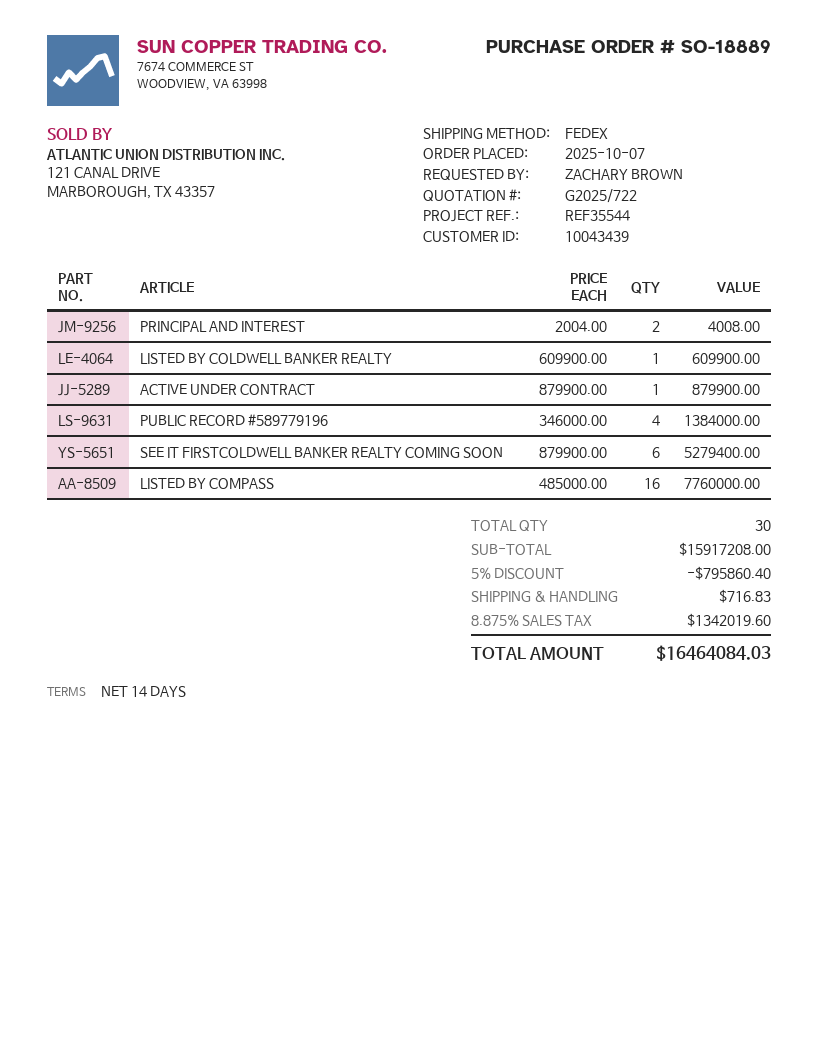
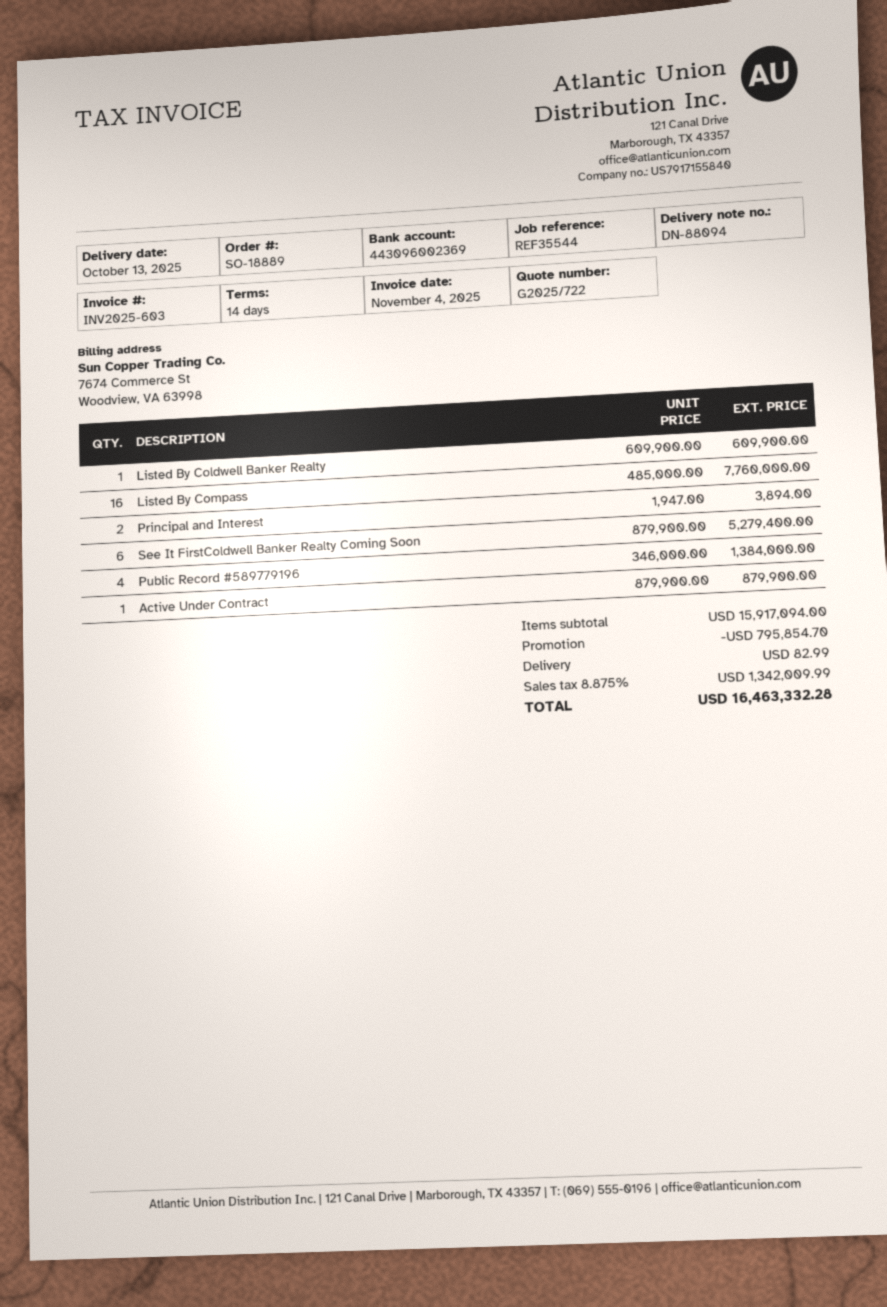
PRINCIPAL AND INTEREST: 2 x 2004.00 = 4008.00 -> 2 x 1947.00 = 3894.00
subtotal: 15917208.00 -> 15917094.00
discount: 795860.40 -> 795854.70
shipping: 716.83 -> 82.99
tax: 8.875% = 1342019.60 -> 8.875% = 1342009.99
total: 16464084.03 -> 16463332.28

